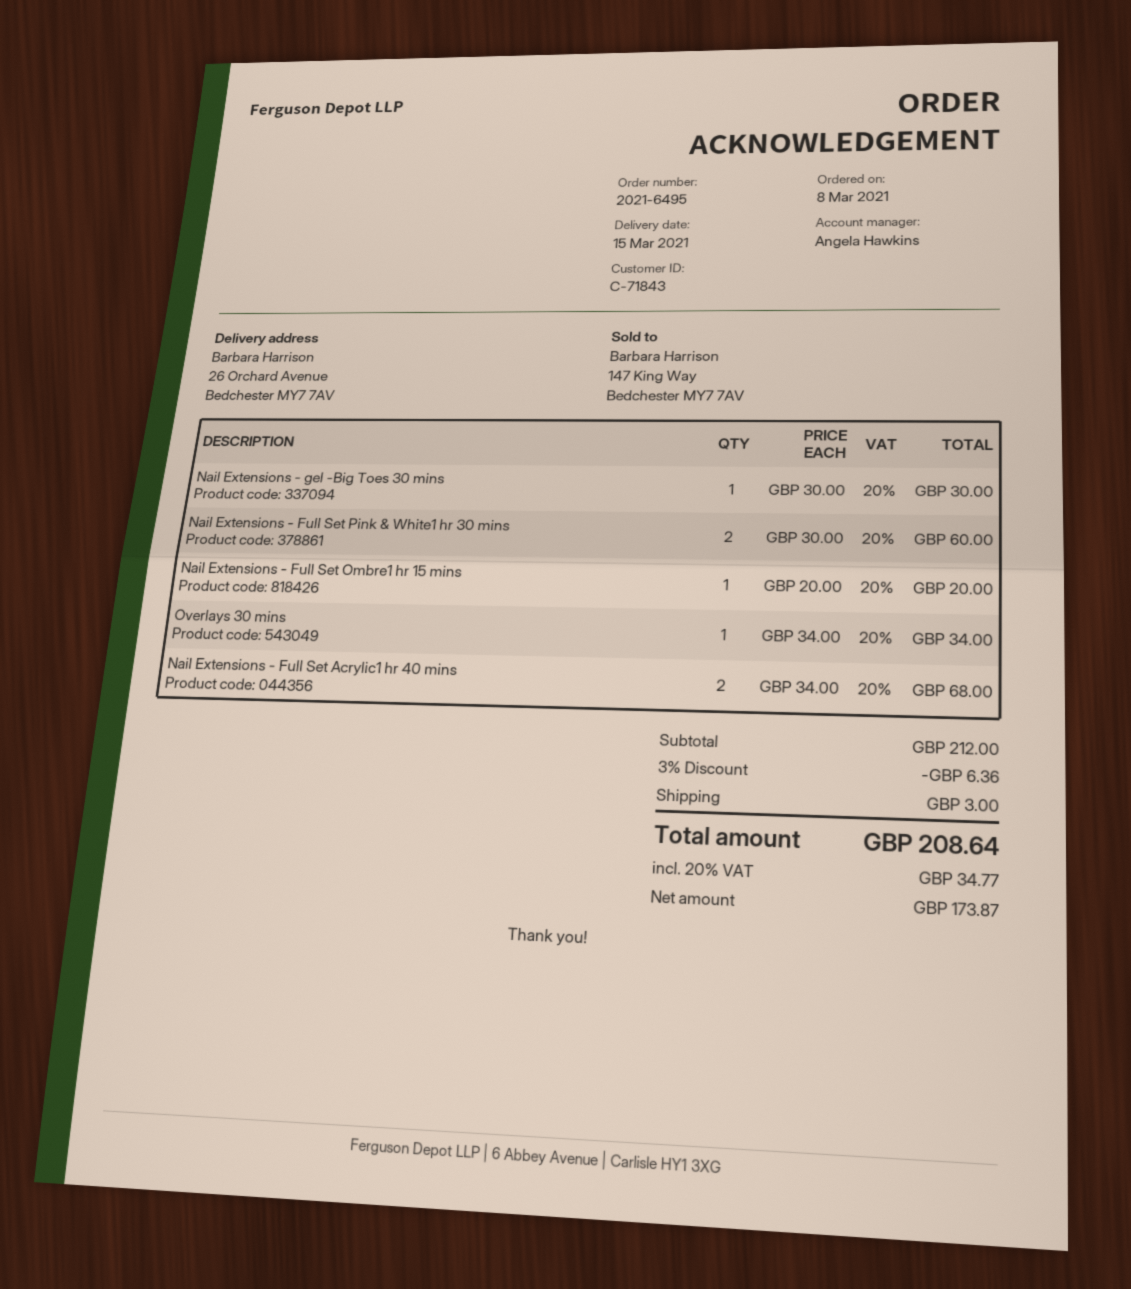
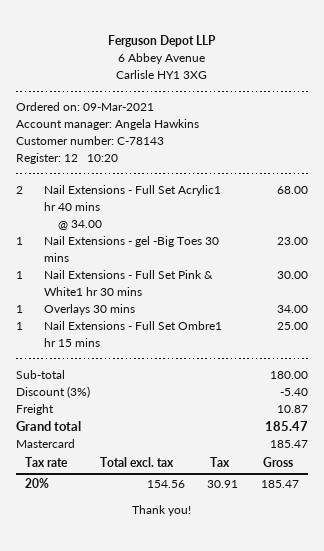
order date: 2021-03-08 -> 2021-03-09
customer number: C-71843 -> C-78143
Nail Extensions - gel -Big Toes 30 mins: 1 x 30.00 = 30.00 -> 1 x 23.00 = 23.00
Nail Extensions - Full Set Pink & White1 hr 30 mins: 2 x 30.00 = 60.00 -> 1 x 30.00 = 30.00
Nail Extensions - Full Set Ombre1 hr 15 mins: 1 x 20.00 = 20.00 -> 1 x 25.00 = 25.00
subtotal: 212.00 -> 180.00
discount: 3% = 6.36 -> 3% = 5.40
shipping: 3.00 -> 10.87
net: 173.87 -> 154.56
tax: 20% = 34.77 -> 20% = 30.91
total: 208.64 -> 185.47

